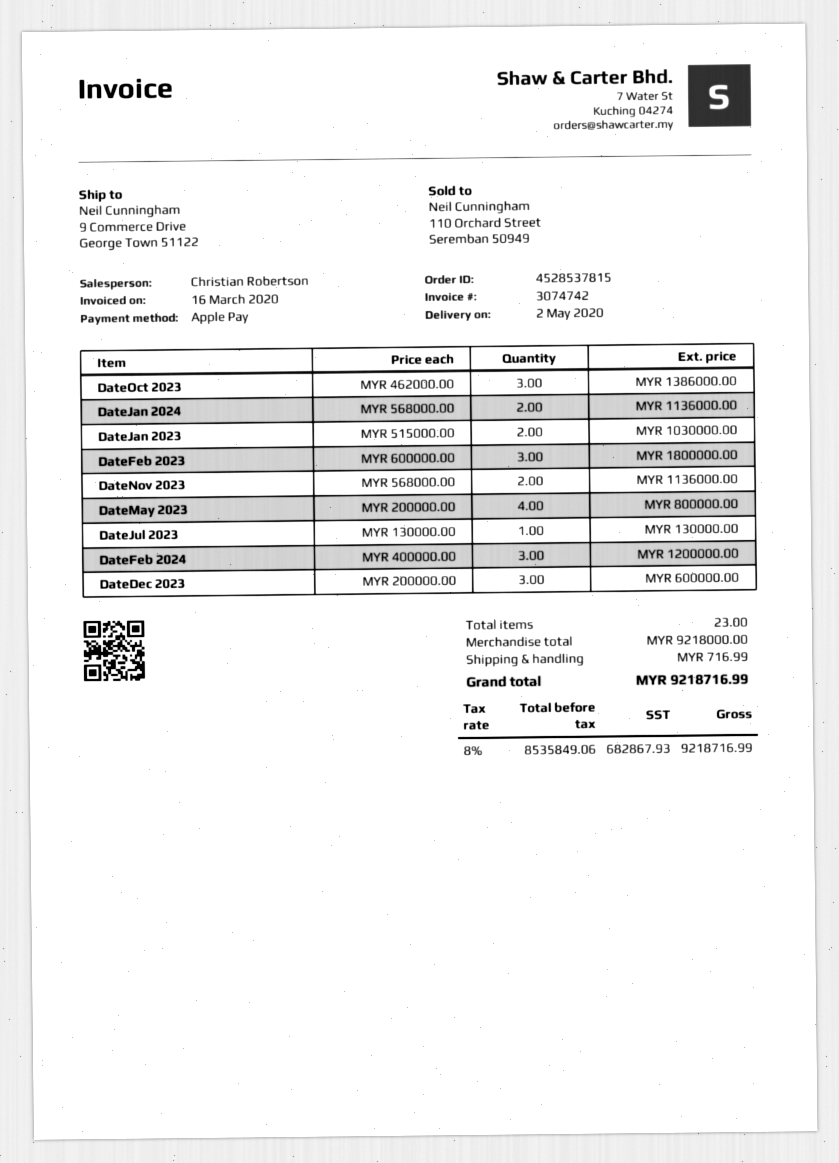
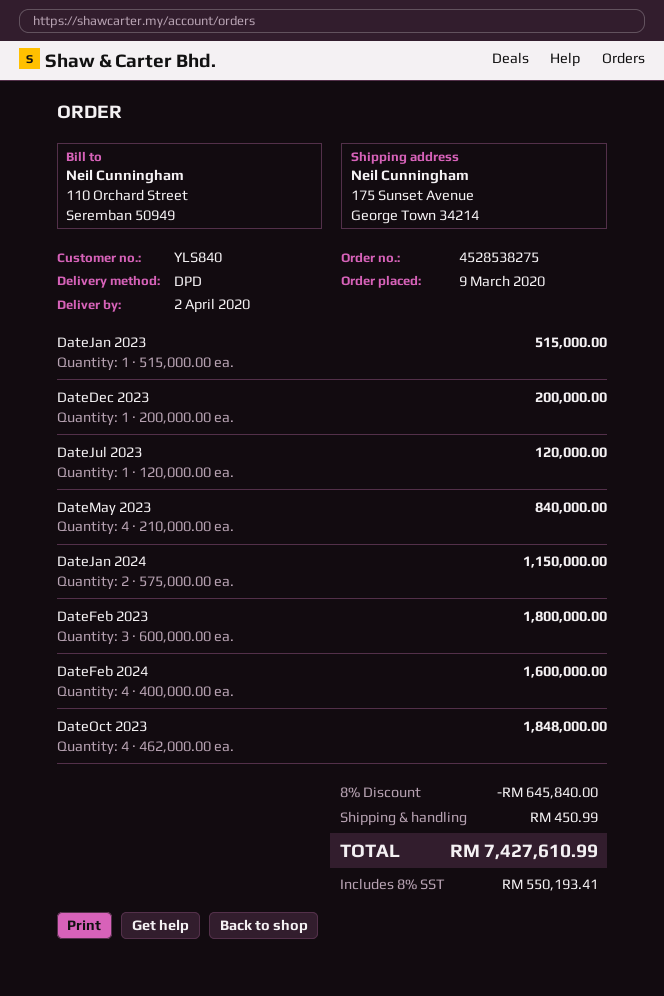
order number: 4528537815 -> 4528538275
delivery date: 2020-05-02 -> 2020-04-02
ship to: 9 Commerce Drive, George Town 51122 -> 175 Sunset Avenue, George Town 34214
DateOct 2023: 3 x 462000.00 = 1386000.00 -> 4 x 462000.00 = 1848000.00
DateJan 2024: 2 x 568000.00 = 1136000.00 -> 2 x 575000.00 = 1150000.00
DateJan 2023: 2 x 515000.00 = 1030000.00 -> 1 x 515000.00 = 515000.00
DateNov 2023: 2 x 568000.00 = 1136000.00 -> none
DateMay 2023: 4 x 200000.00 = 800000.00 -> 4 x 210000.00 = 840000.00
DateJul 2023: 1 x 130000.00 = 130000.00 -> 1 x 120000.00 = 120000.00
DateFeb 2024: 3 x 400000.00 = 1200000.00 -> 4 x 400000.00 = 1600000.00
DateDec 2023: 3 x 200000.00 = 600000.00 -> 1 x 200000.00 = 200000.00
discount: none -> 8% = 645840.00
shipping: 716.99 -> 450.99
tax: 8% = 682867.93 -> 8% = 550193.41
total: 9218716.99 -> 7427610.99

